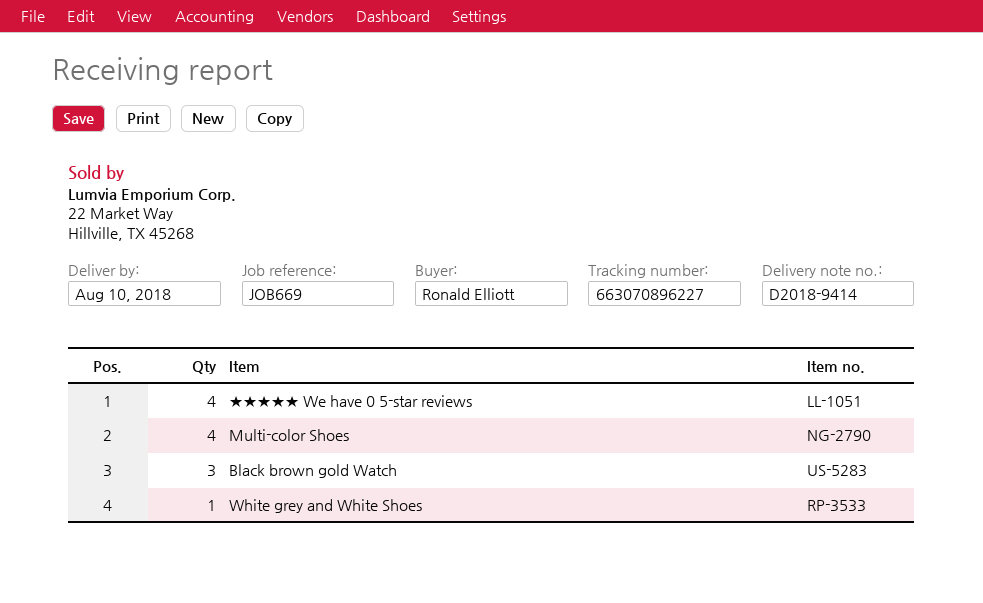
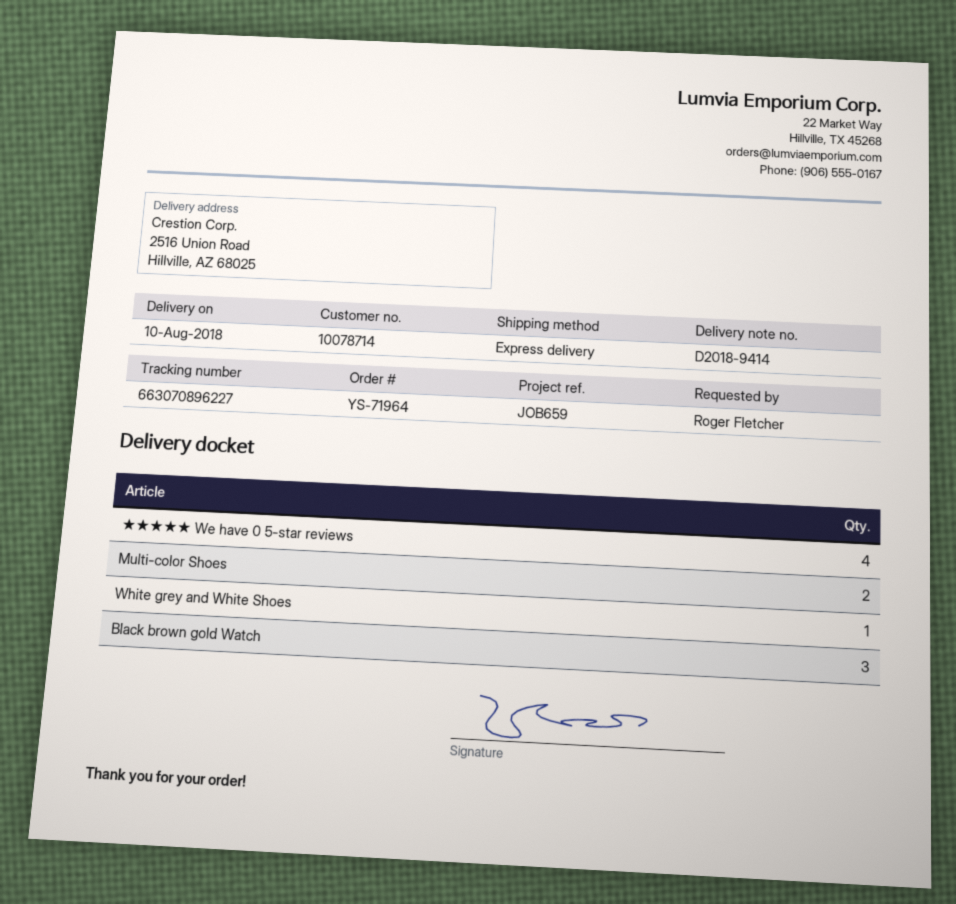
reference: JOB669 -> JOB659
ordered by: Ronald Elliott -> Roger Fletcher
Multi-color Shoes: 4 -> 2

